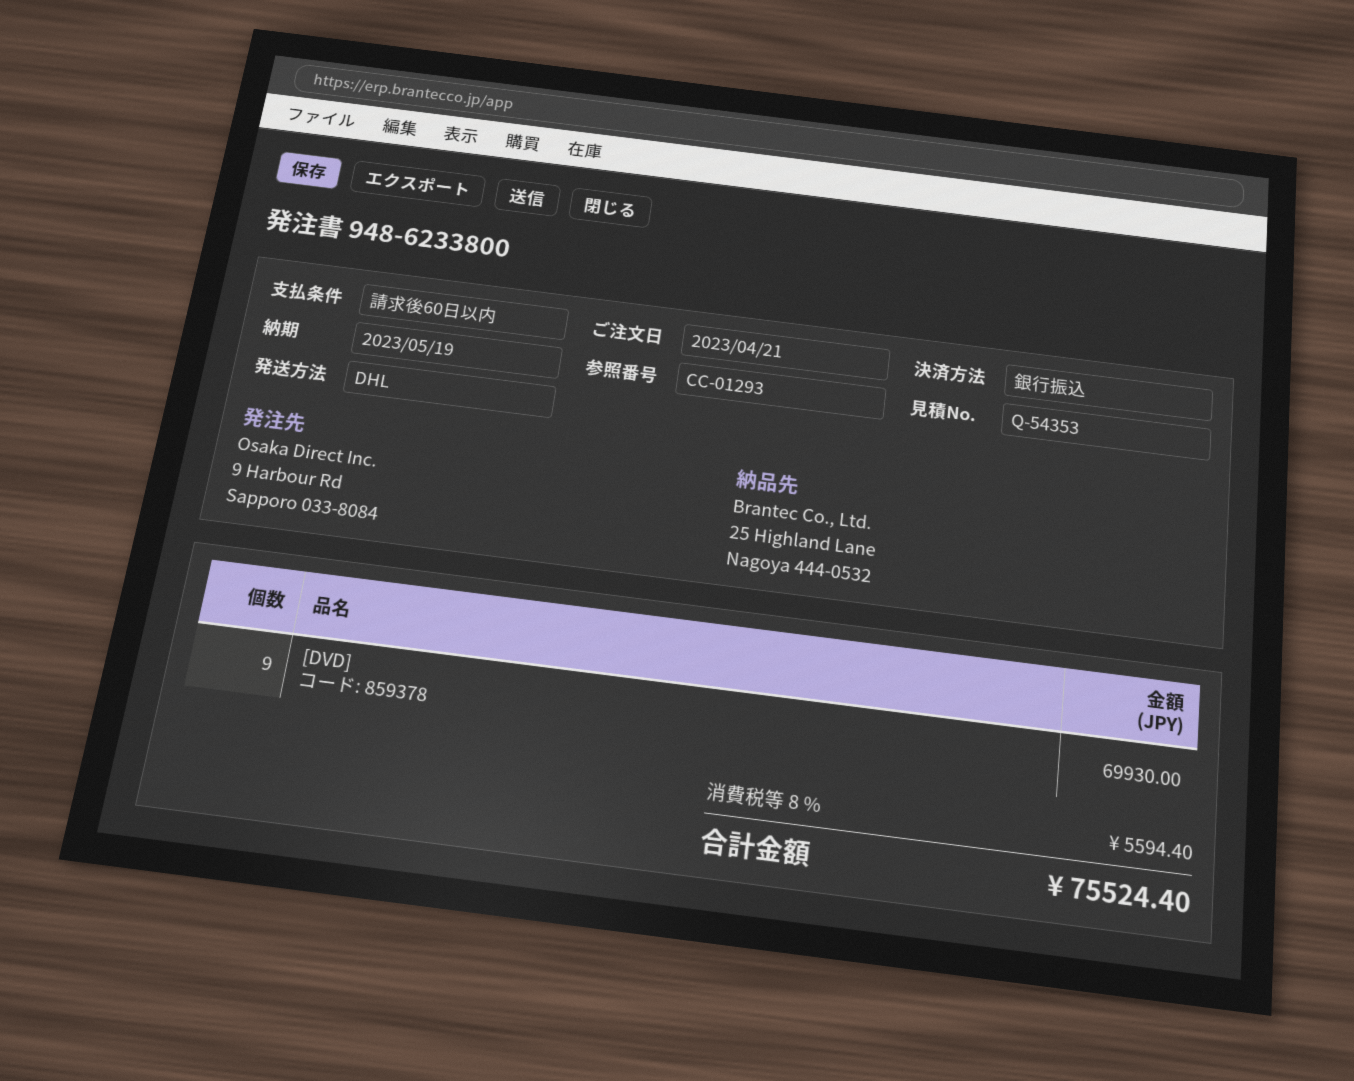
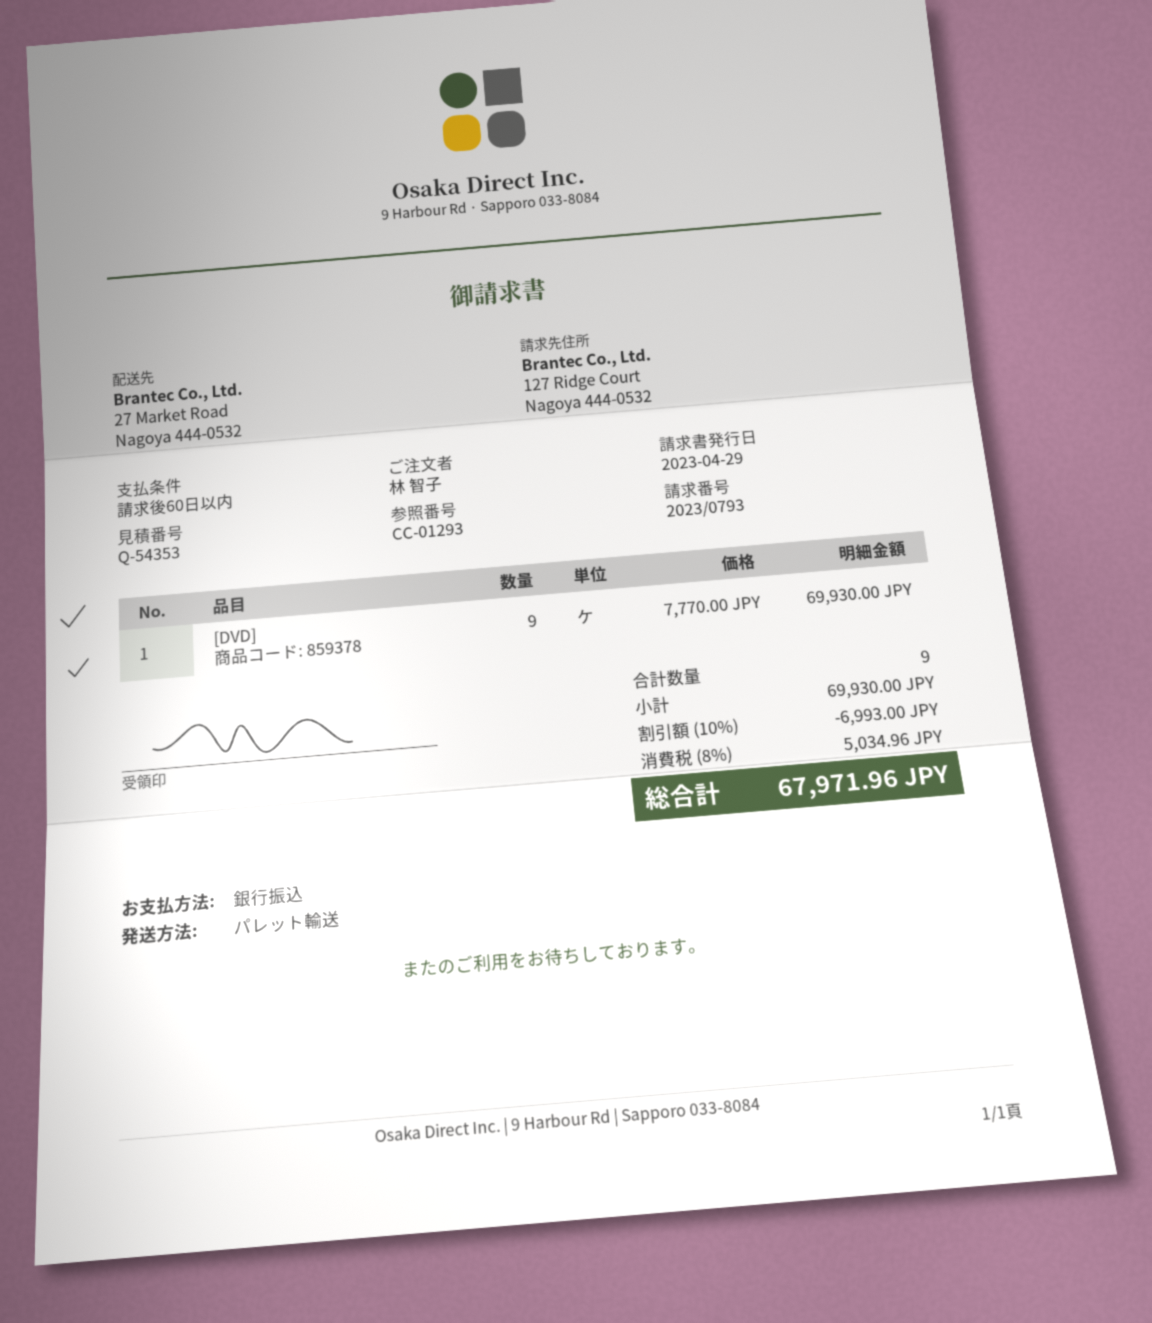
shipping method: DHL -> pallet freight
ship to: 25 Highland Lane, Nagoya 444-0532 -> 27 Market Road, Nagoya 444-0532
discount: none -> 10% = 6993.00
tax: 8% = 5594.40 -> 8% = 5034.96
total: 75524.40 -> 67971.96

